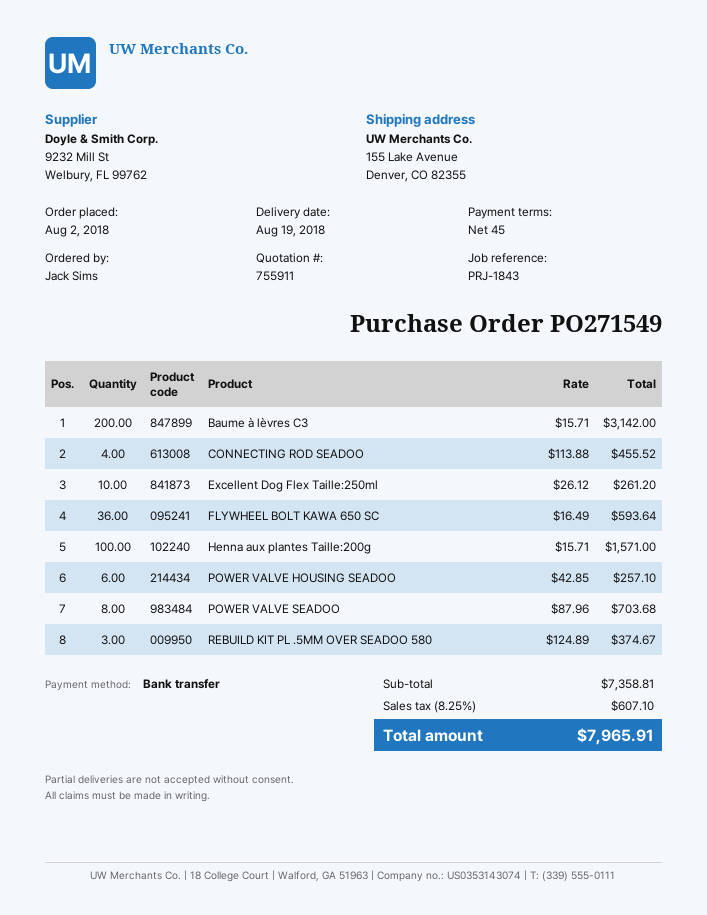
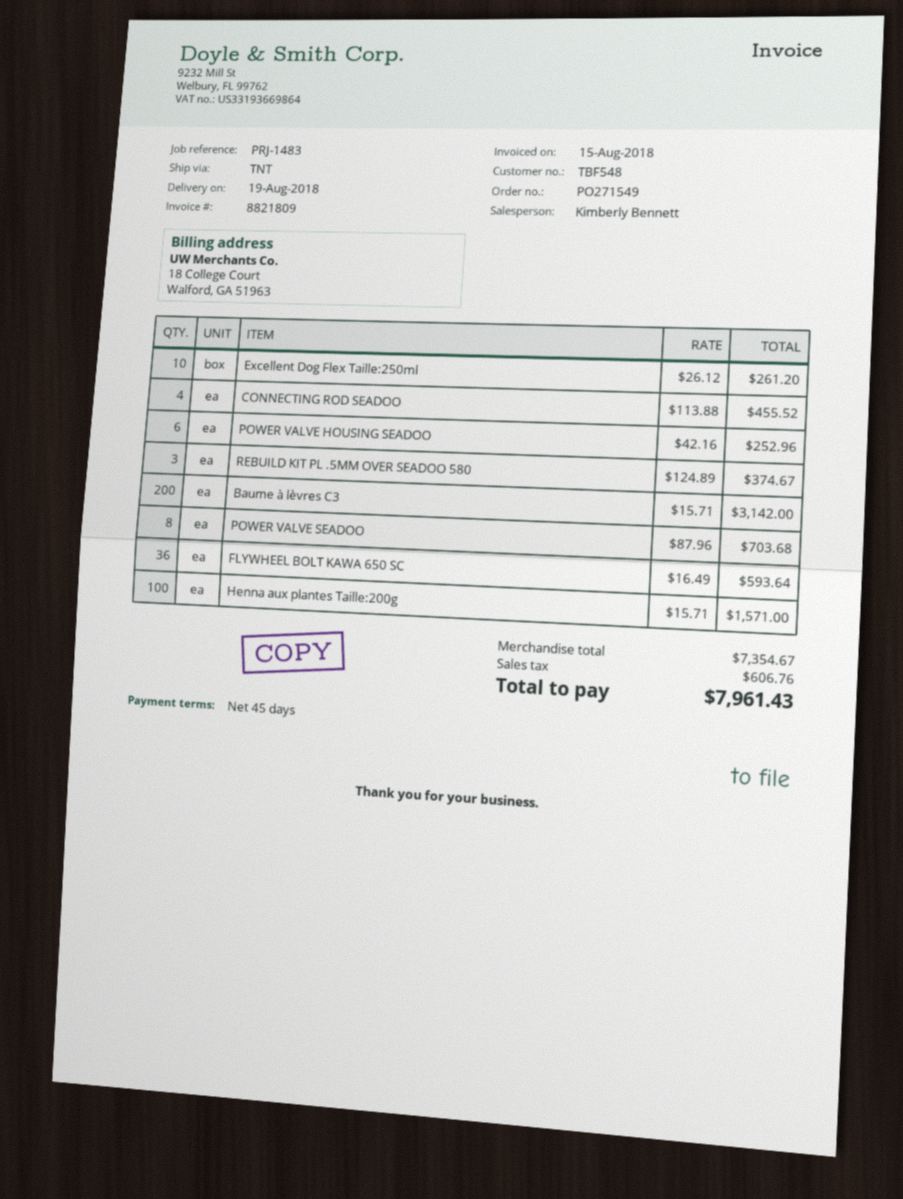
reference: PRJ-1843 -> PRJ-1483
POWER VALVE HOUSING SEADOO: 6 x 42.85 = 257.10 -> 6 x 42.16 = 252.96
subtotal: 7358.81 -> 7354.67
tax: 607.10 -> 606.76
total: 7965.91 -> 7961.43

